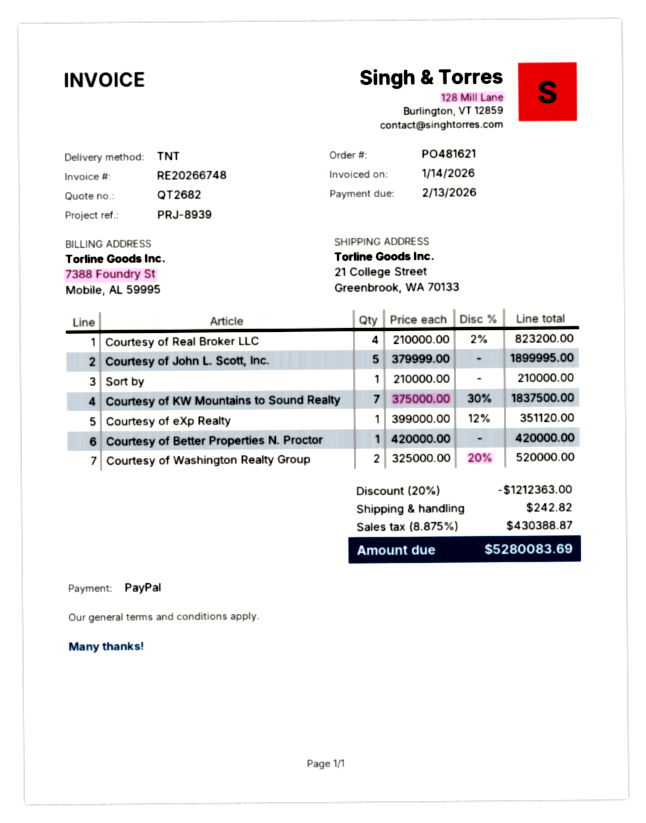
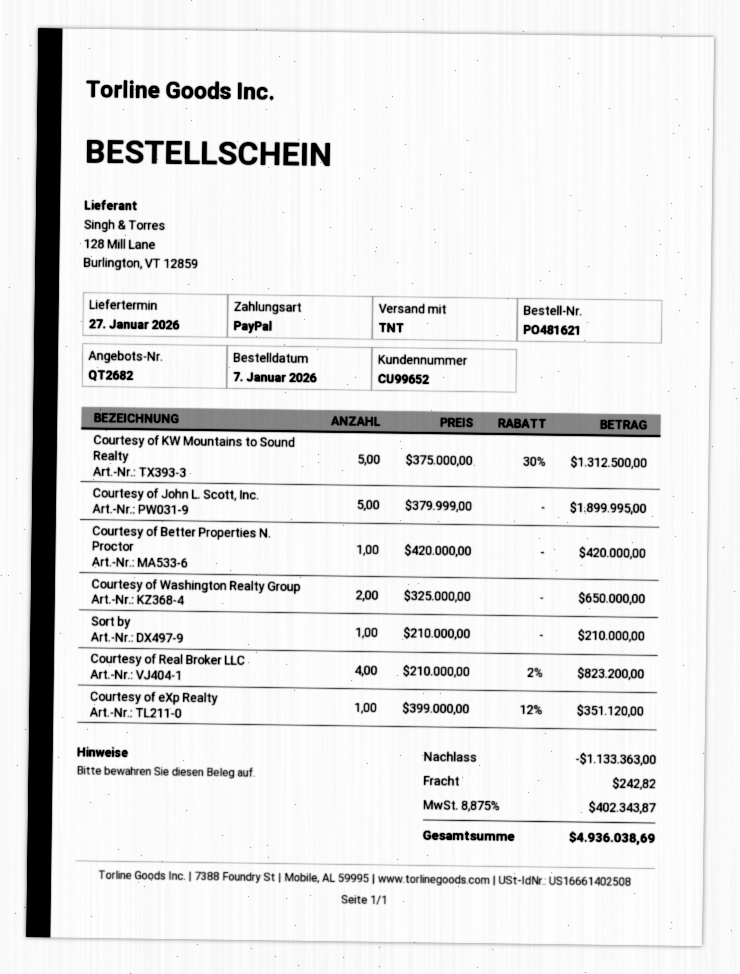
Courtesy of KW Mountains to Sound Realty: 7 x 375000.00 - 30% = 1837500.00 -> 5 x 375000.00 - 30% = 1312500.00
Courtesy of Washington Realty Group: 2 x 325000.00 - 20% = 520000.00 -> 2 x 325000.00 = 650000.00
discount: 1212363.00 -> 1133363.00
tax: 8.875% = 430388.87 -> 8.875% = 402343.87
total: 5280083.69 -> 4936038.69

